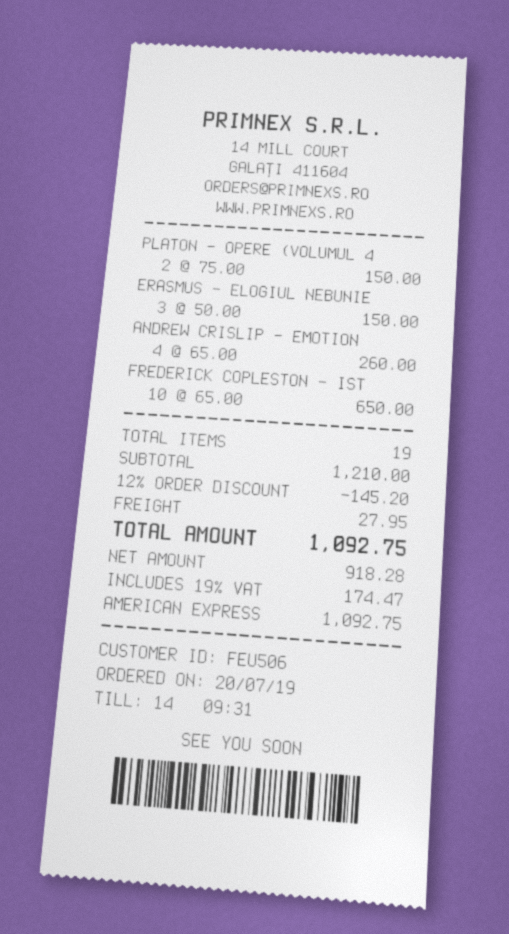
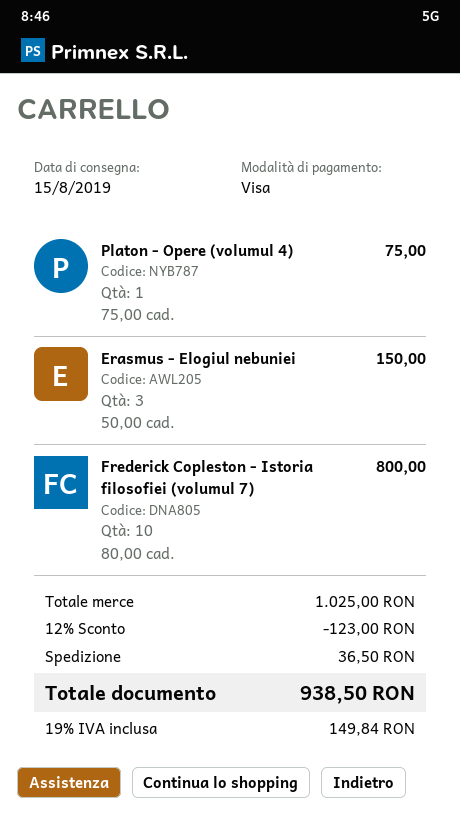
payment method: American Express -> Visa
PLATON - OPERE (VOLUMUL 4: 2 x 75.00 = 150.00 -> 1 x 75.00 = 75.00
ANDREW CRISLIP - EMOTION: 4 x 65.00 = 260.00 -> none
FREDERICK COPLESTON - IST: 10 x 65.00 = 650.00 -> 10 x 80.00 = 800.00
subtotal: 1210.00 -> 1025.00
discount: 12% = 145.20 -> 12% = 123.00
shipping: 27.95 -> 36.50
tax: 19% = 174.47 -> 19% = 149.84
total: 1092.75 -> 938.50

